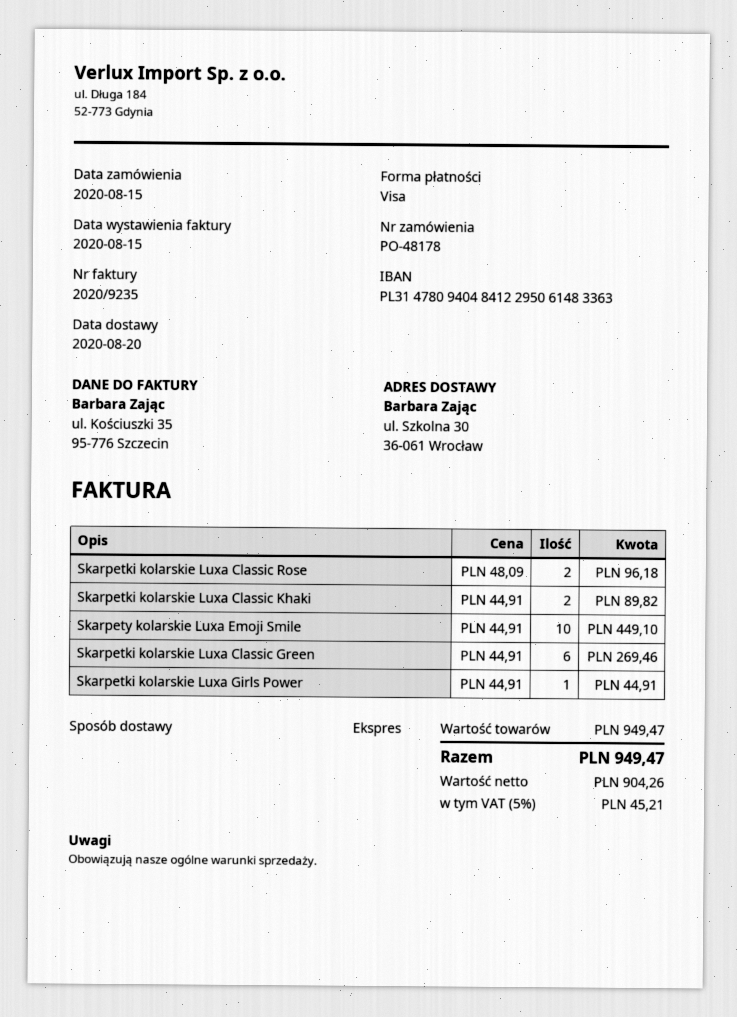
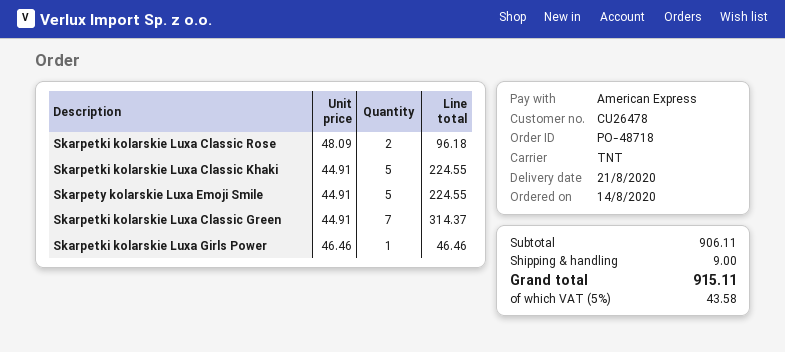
order number: PO-48178 -> PO-48718
order date: 2020-08-15 -> 2020-08-14
delivery date: 2020-08-20 -> 2020-08-21
payment method: Visa -> American Express
shipping method: express -> TNT
Skarpetki kolarskie Luxa Classic Khaki: 2 x 44.91 = 89.82 -> 5 x 44.91 = 224.55
Skarpety kolarskie Luxa Emoji Smile: 10 x 44.91 = 449.10 -> 5 x 44.91 = 224.55
Skarpetki kolarskie Luxa Classic Green: 6 x 44.91 = 269.46 -> 7 x 44.91 = 314.37
Skarpetki kolarskie Luxa Girls Power: 1 x 44.91 = 44.91 -> 1 x 46.46 = 46.46
subtotal: 949.47 -> 906.11
shipping: none -> 9.00
tax: 5% = 45.21 -> 5% = 43.58
total: 949.47 -> 915.11

